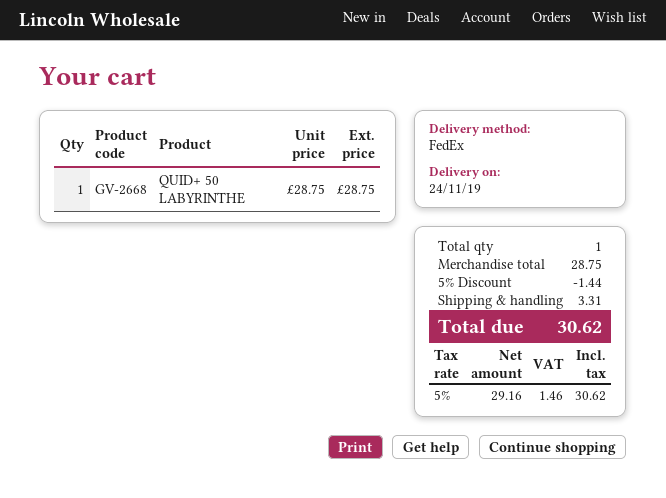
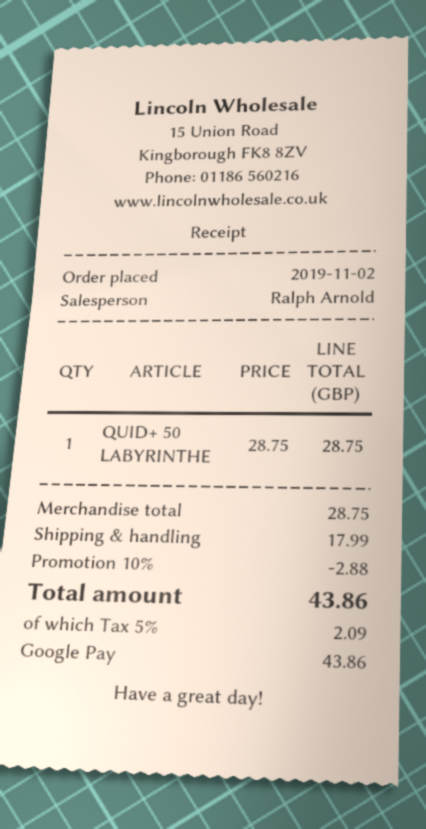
discount: 5% = 1.44 -> 10% = 2.88
shipping: 3.31 -> 17.99
tax: 5% = 1.46 -> 5% = 2.09
total: 30.62 -> 43.86

